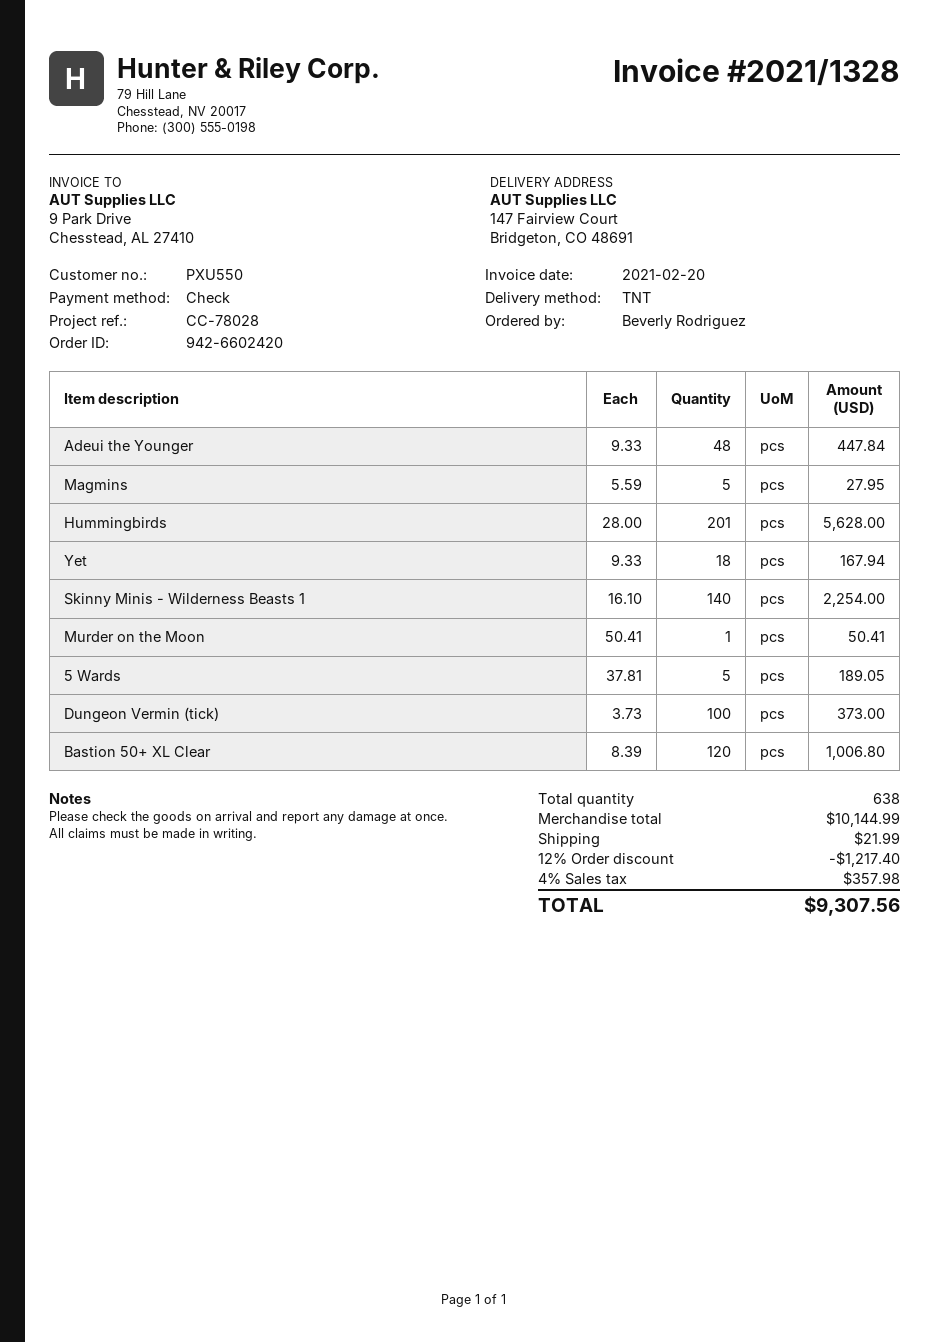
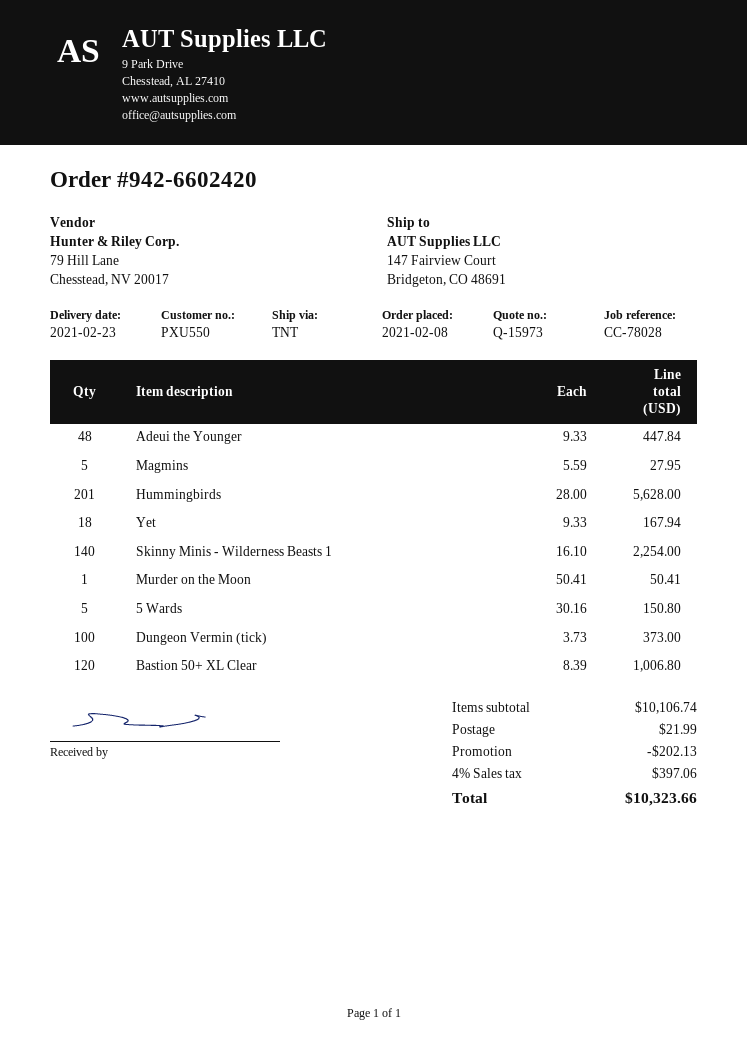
5 Wards: 5 x 37.81 = 189.05 -> 5 x 30.16 = 150.80
subtotal: 10144.99 -> 10106.74
discount: 1217.40 -> 202.13
tax: 4% = 357.98 -> 4% = 397.06
total: 9307.56 -> 10323.66

